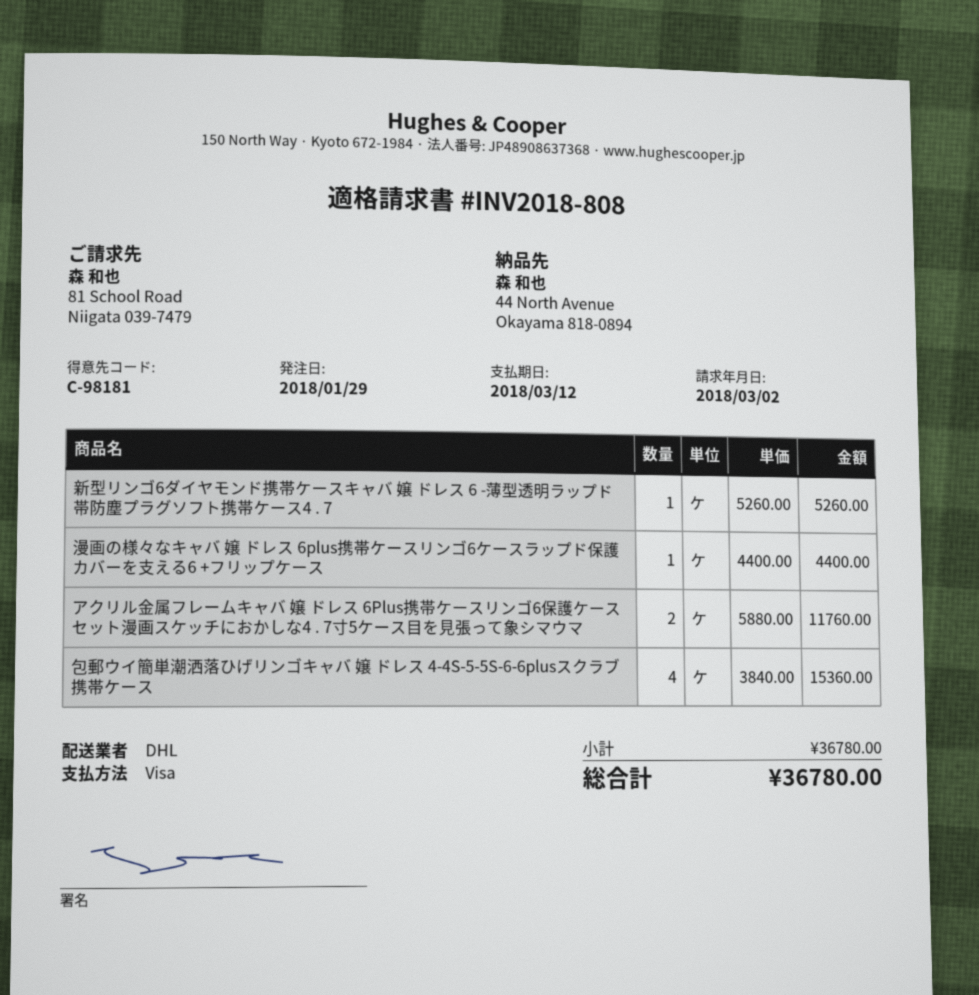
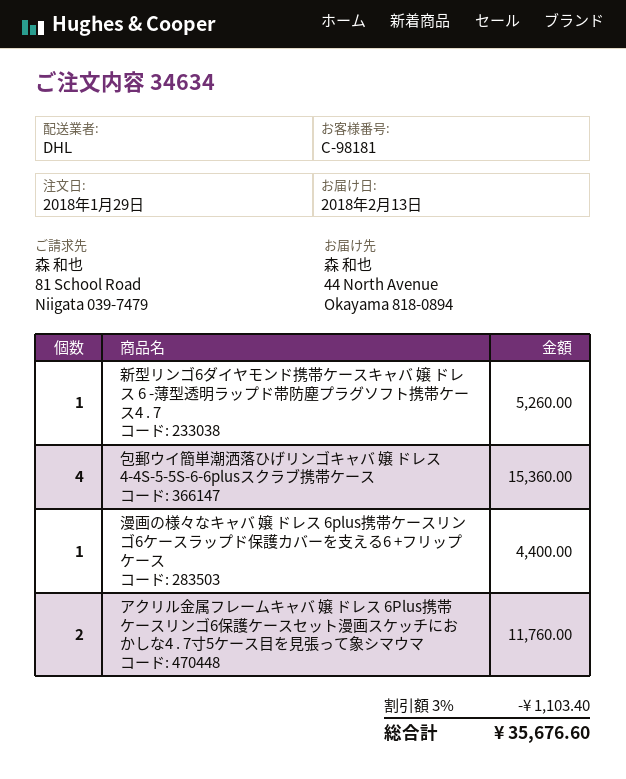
discount: none -> 3% = 1103.40
total: 36780.00 -> 35676.60

